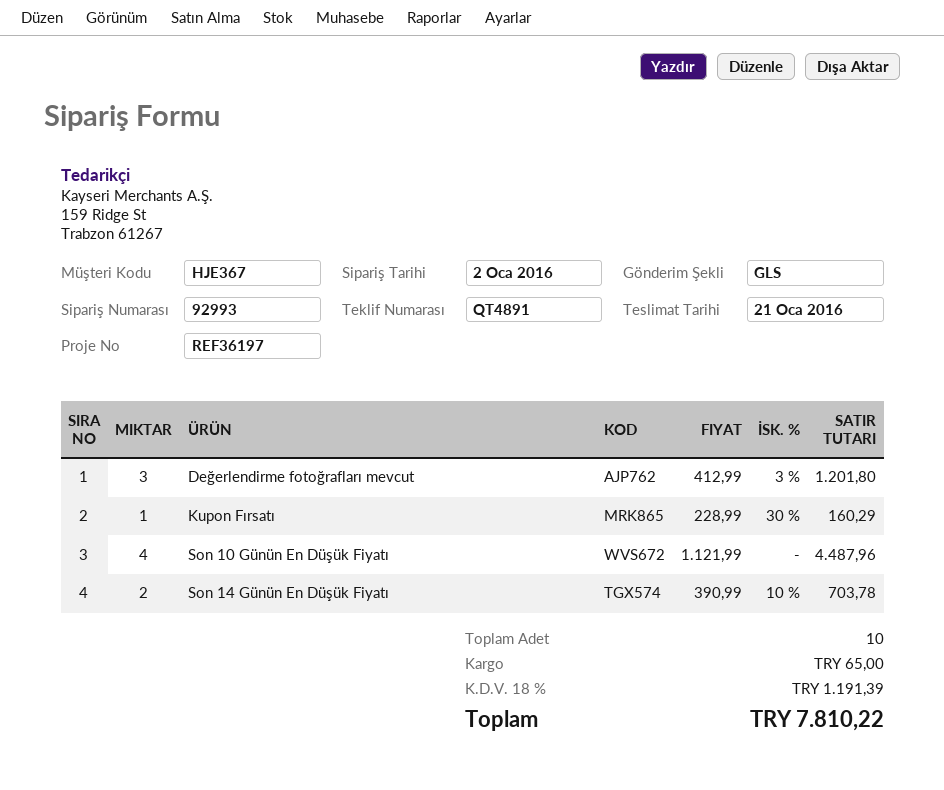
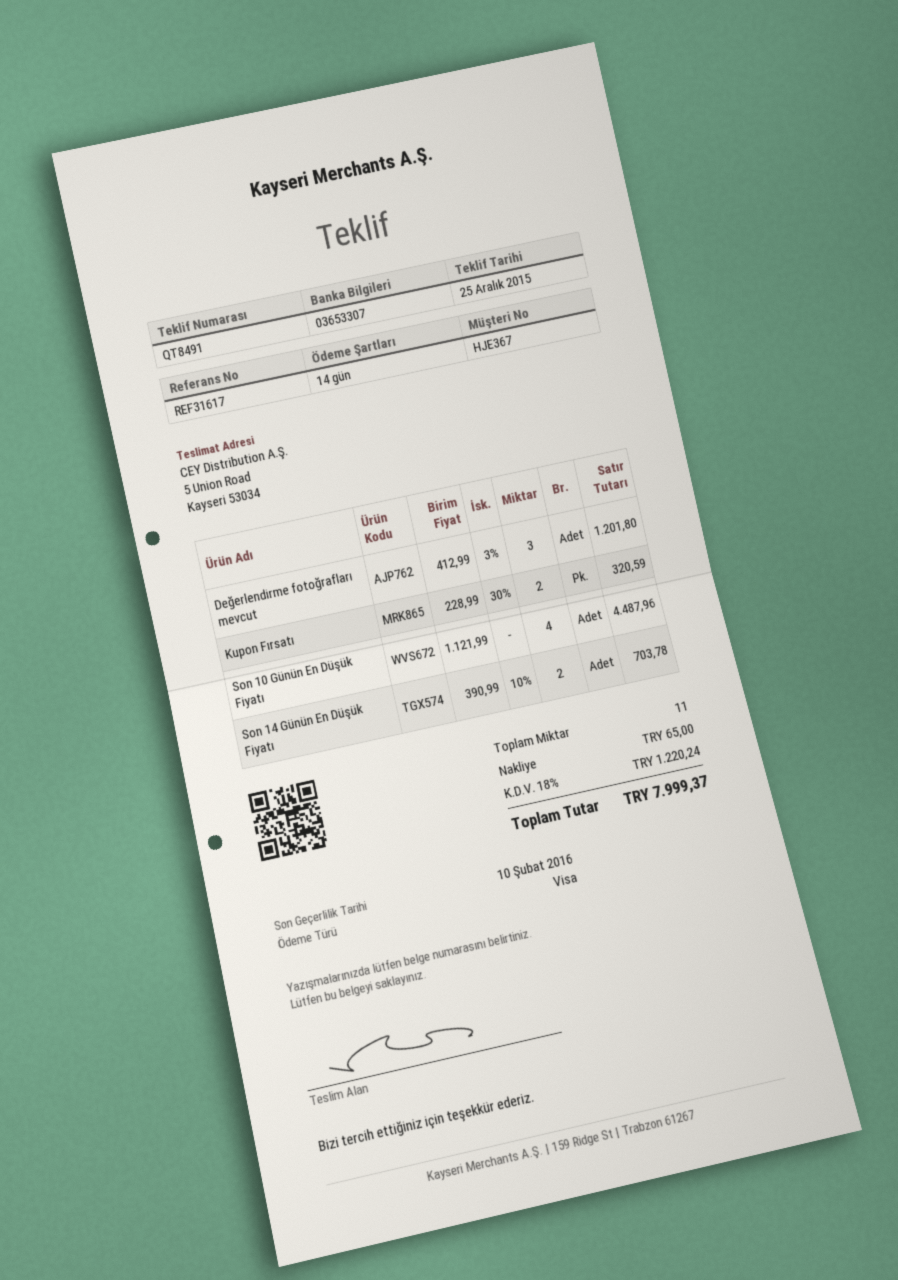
quote number: QT4891 -> QT8491
reference: REF36197 -> REF31617
Kupon Fırsatı: 1 x 228.99 - 30% = 160.29 -> 2 x 228.99 - 30% = 320.59
total quantity: 10 -> 11
tax: 18% = 1191.39 -> 18% = 1220.24
total: 7810.22 -> 7999.37

